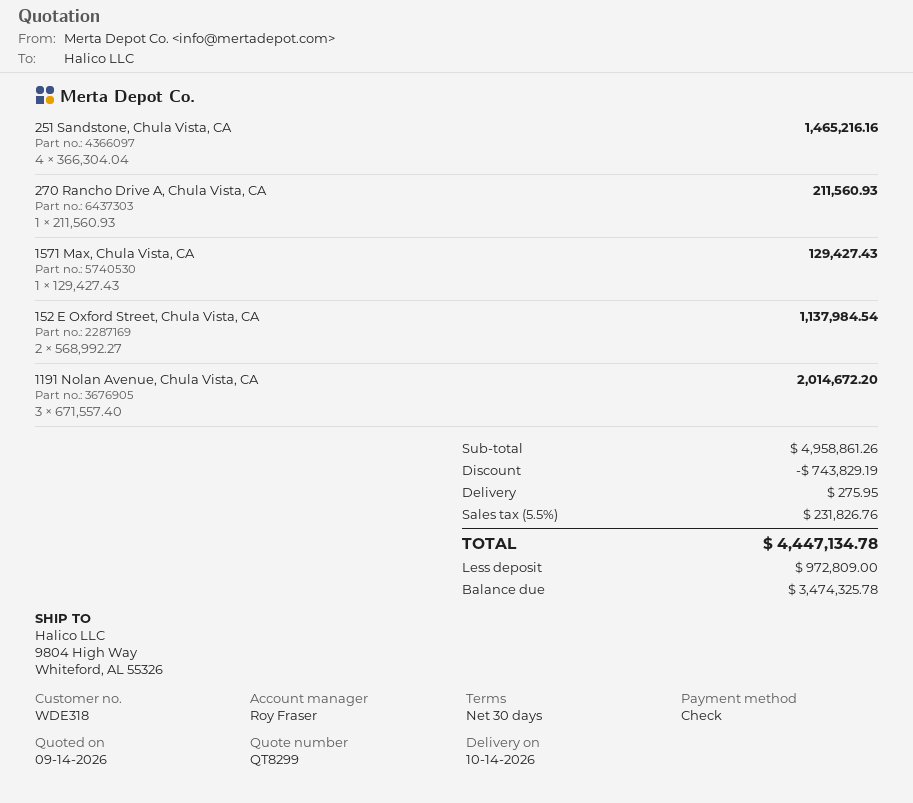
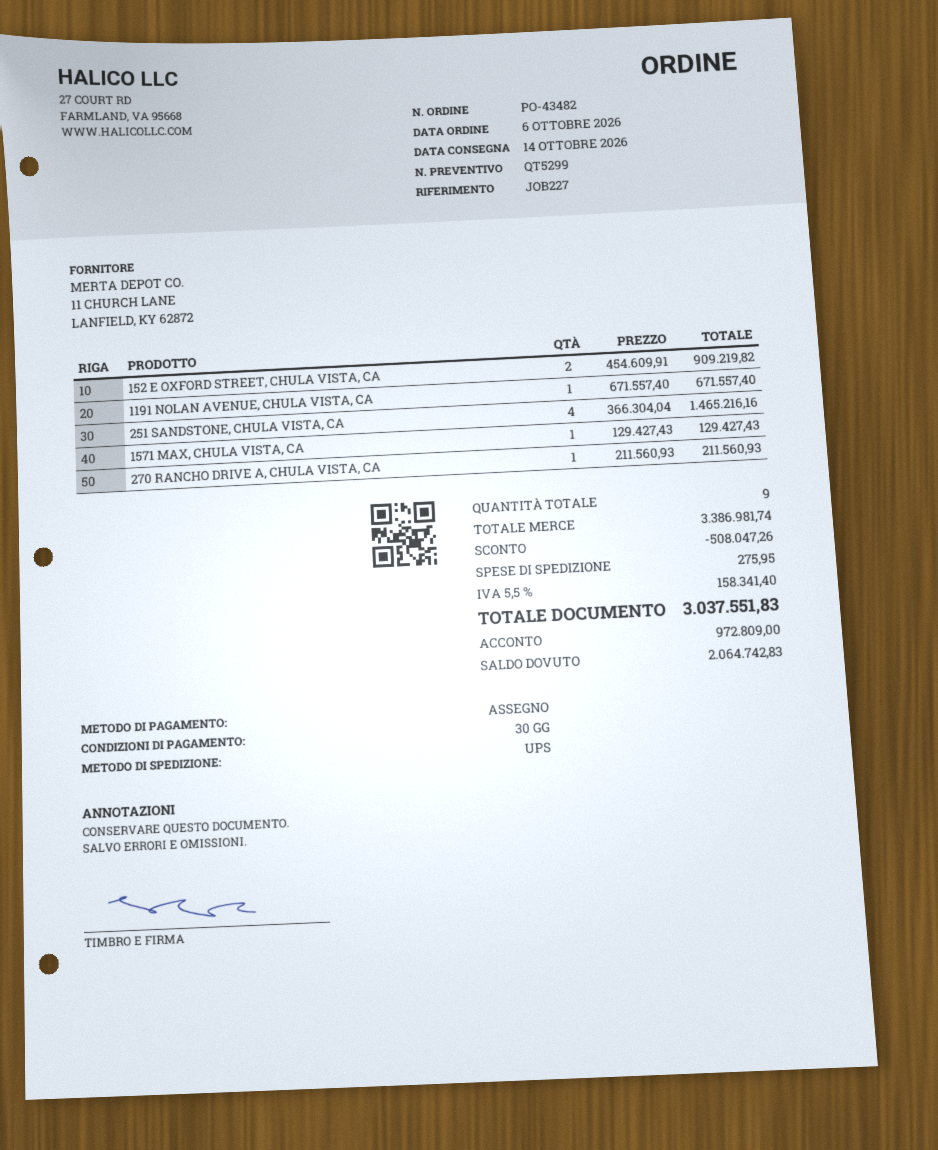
quote number: QT8299 -> QT5299
152 E Oxford Street, Chula Vista, CA: 2 x 568992.27 = 1137984.54 -> 2 x 454609.91 = 909219.82
1191 Nolan Avenue, Chula Vista, CA: 3 x 671557.40 = 2014672.20 -> 1 x 671557.40 = 671557.40
subtotal: 4958861.26 -> 3386981.74
discount: 743829.19 -> 508047.26
tax: 5.5% = 231826.76 -> 5.5% = 158341.40
total: 4447134.78 -> 3037551.83
balance: 3474325.78 -> 2064742.83

